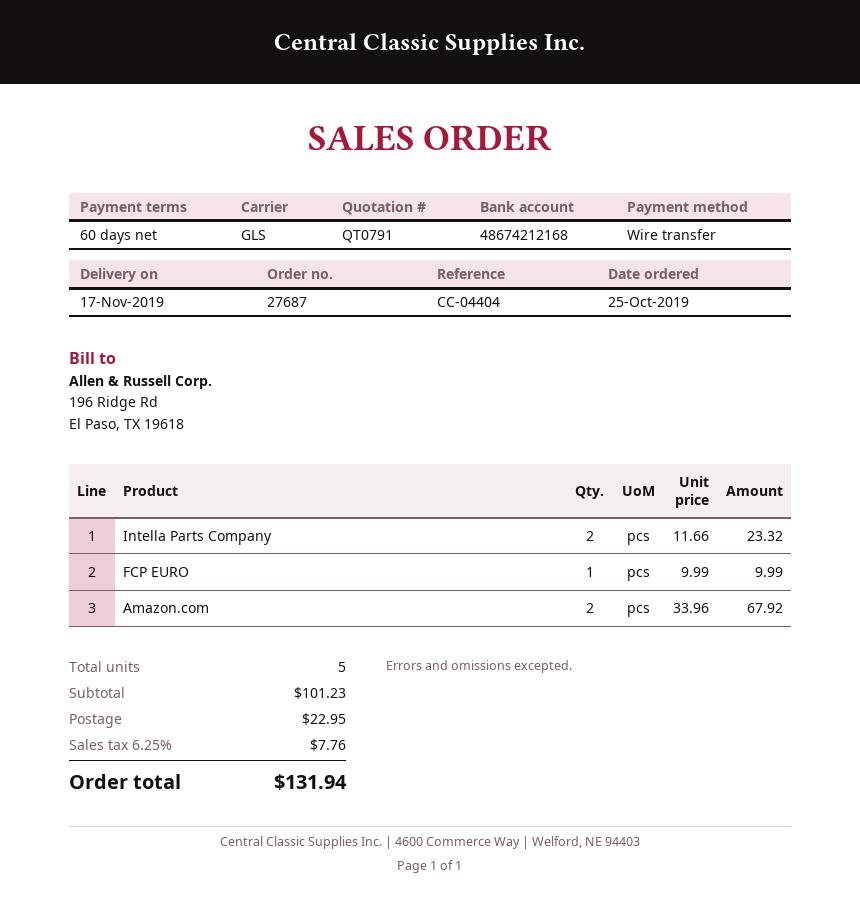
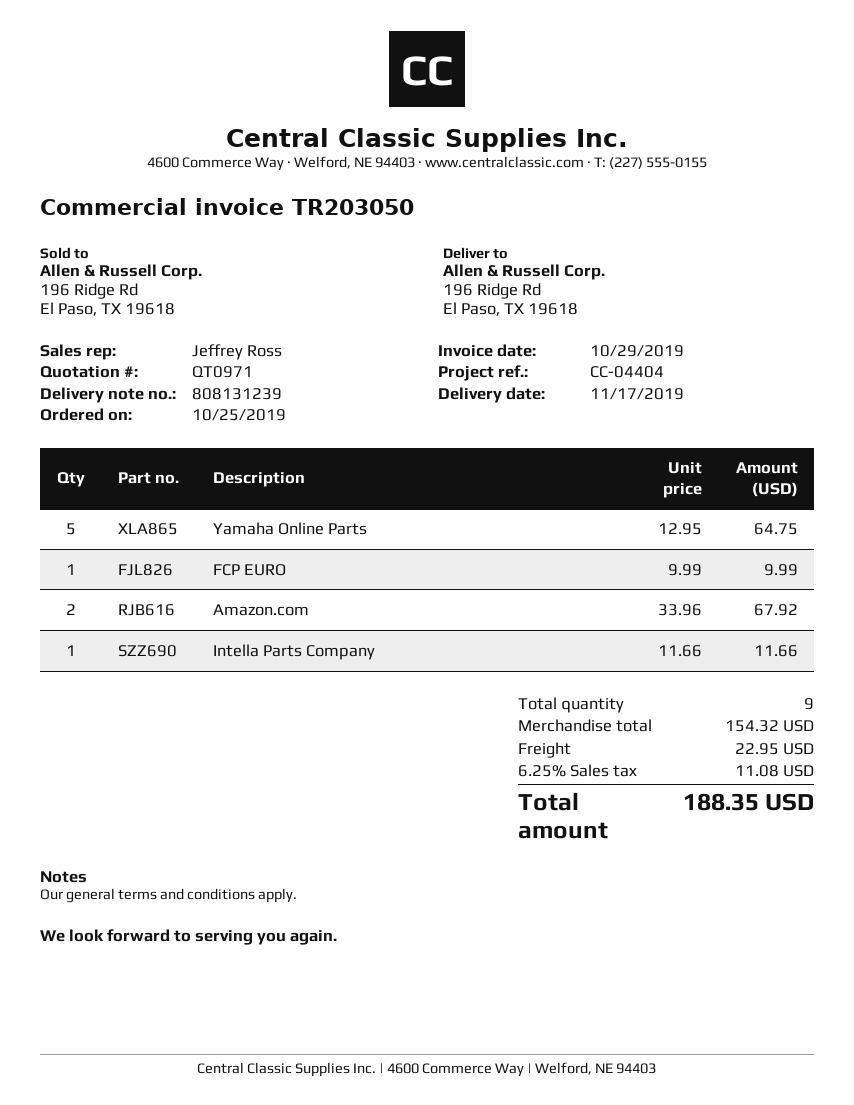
quote number: QT0791 -> QT0971
Intella Parts Company: 2 x 11.66 = 23.32 -> 1 x 11.66 = 11.66
Yamaha Online Parts: none -> 5 x 12.95 = 64.75
total quantity: 5 -> 9
subtotal: 101.23 -> 154.32
tax: 6.25% = 7.76 -> 6.25% = 11.08
total: 131.94 -> 188.35

